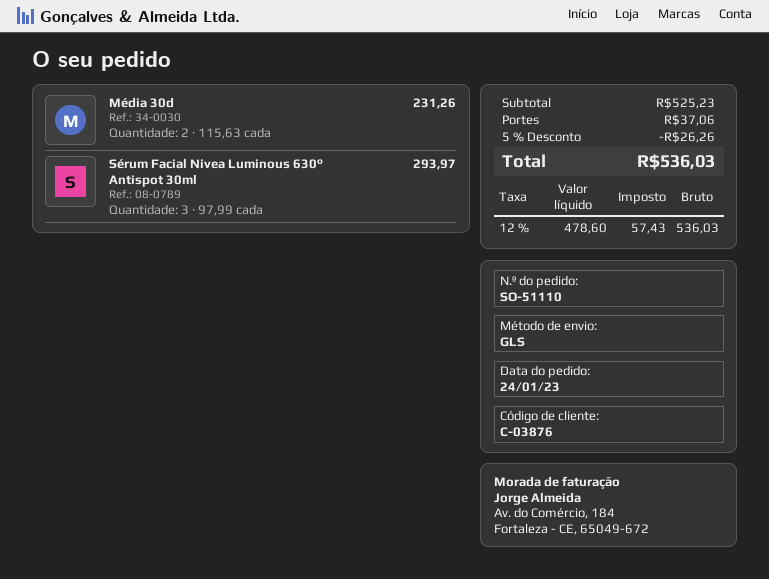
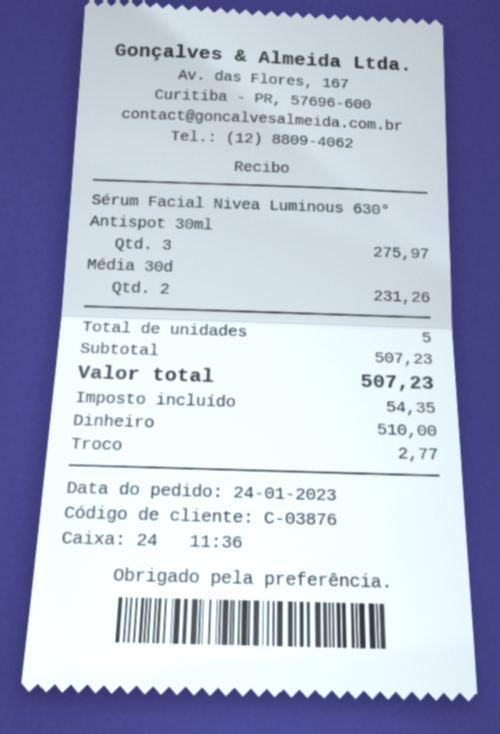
Sérum Facial Nivea Luminous 630° Antispot 30ml: 3 for 293.97 -> 3 for 275.97
subtotal: 525.23 -> 507.23
discount: 5% = 26.26 -> none
shipping: 37.06 -> none
tax: 57.43 -> 54.35
total: 536.03 -> 507.23

